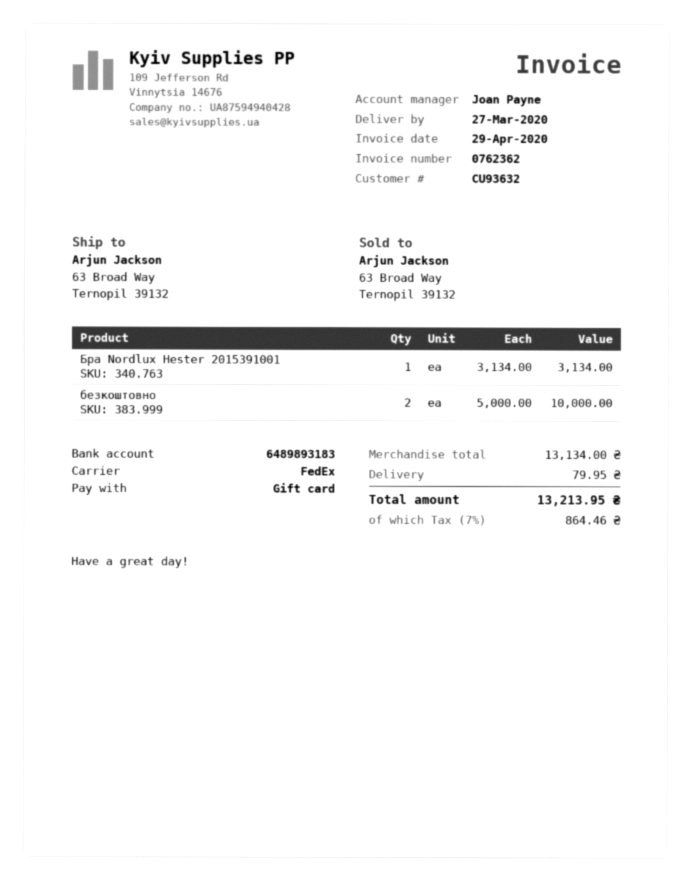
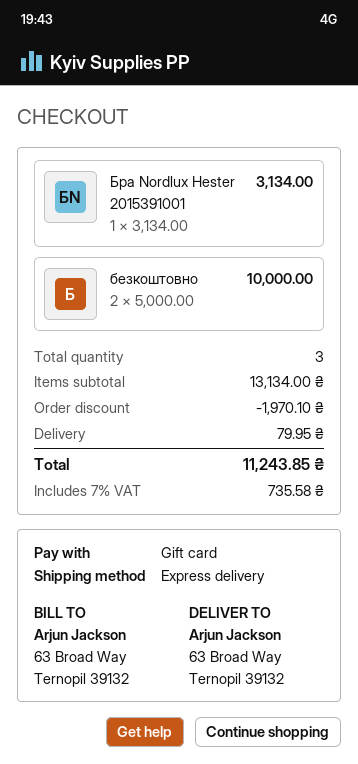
shipping method: FedEx -> express
discount: none -> 1970.10
tax: 7% = 864.46 -> 7% = 735.58
total: 13213.95 -> 11243.85

